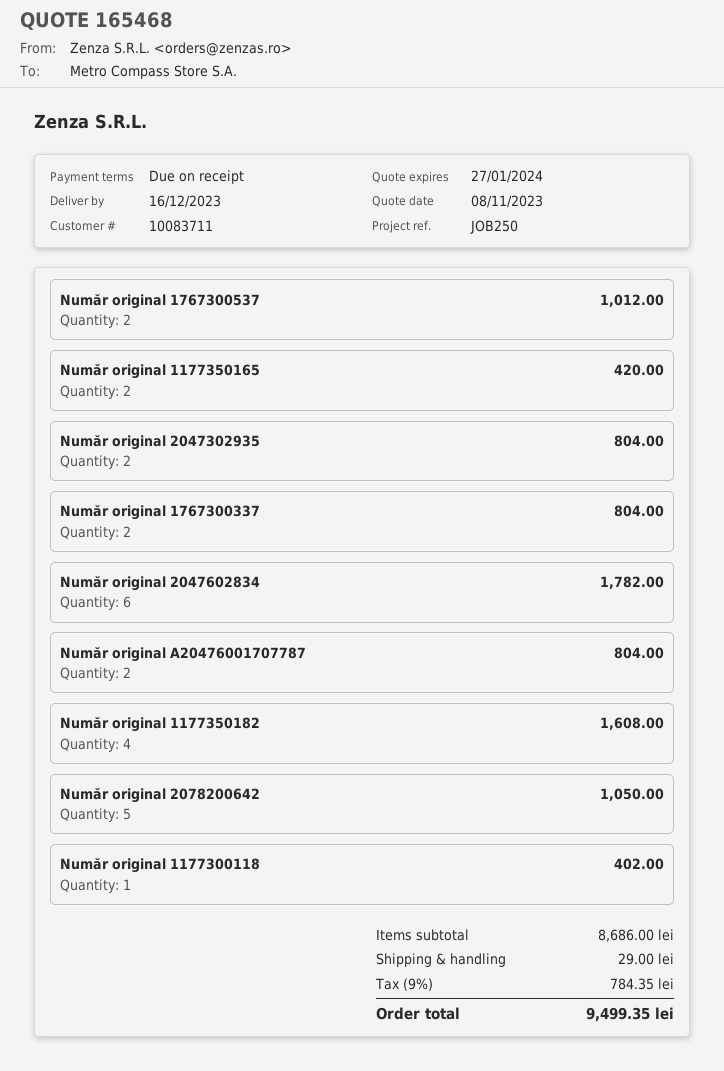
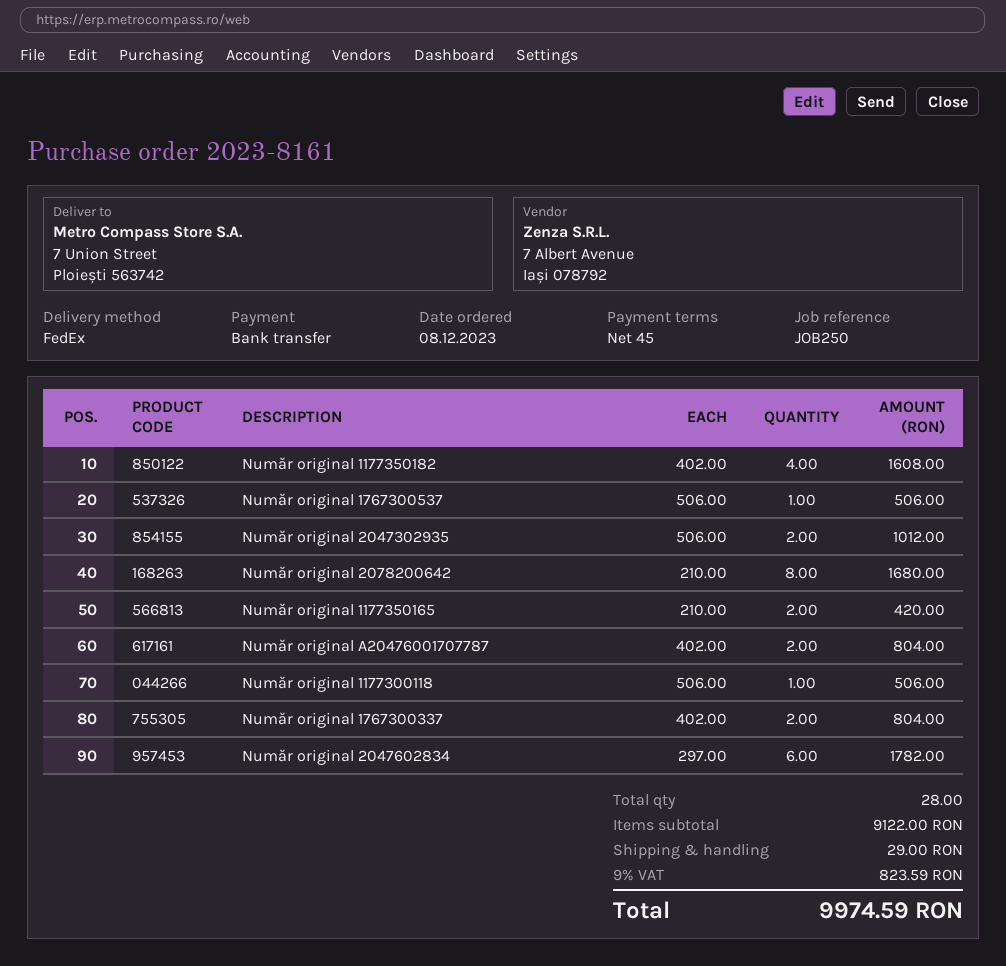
payment terms: on receipt -> 45 days
Număr original 1767300537: 2 for 1012.00 -> 1 for 506.00
Număr original 2047302935: 2 for 804.00 -> 2 for 1012.00
Număr original 2078200642: 5 for 1050.00 -> 8 for 1680.00
Număr original 1177300118: 1 for 402.00 -> 1 for 506.00
subtotal: 8686.00 -> 9122.00
tax: 9% = 784.35 -> 9% = 823.59
total: 9499.35 -> 9974.59

